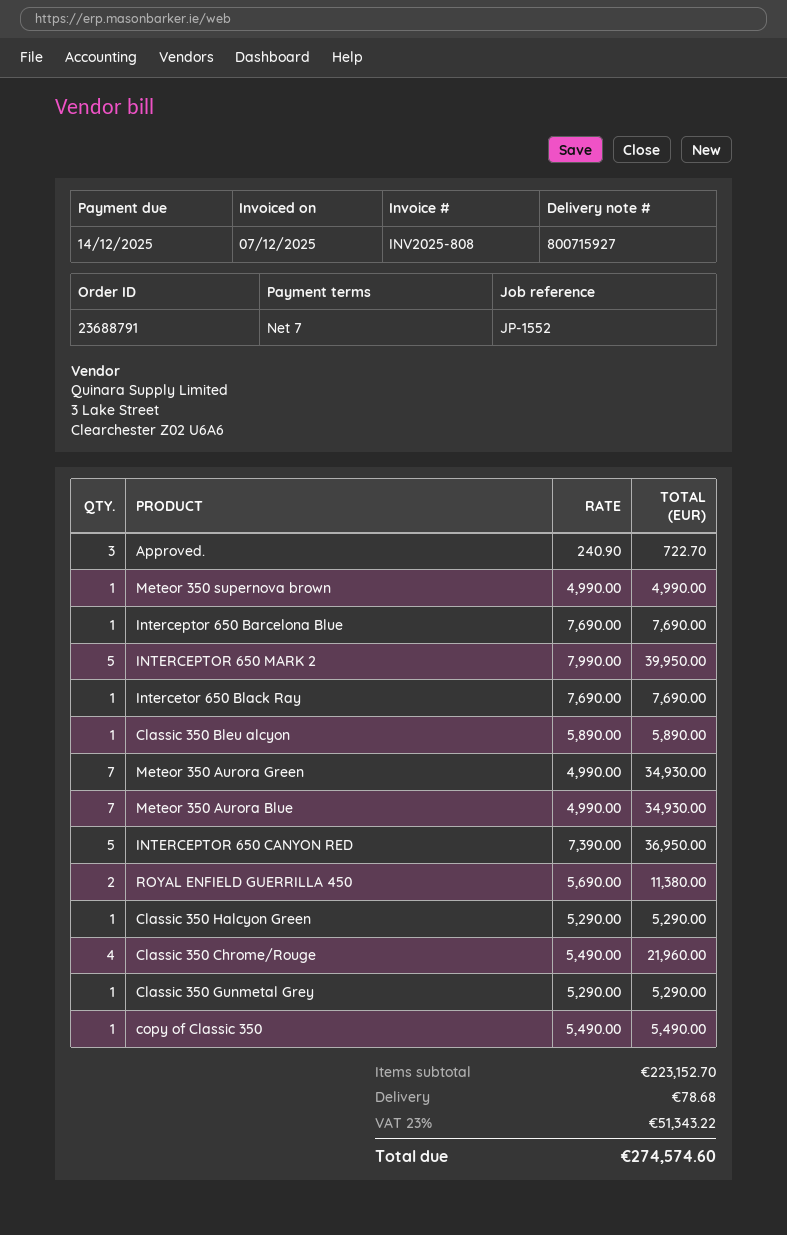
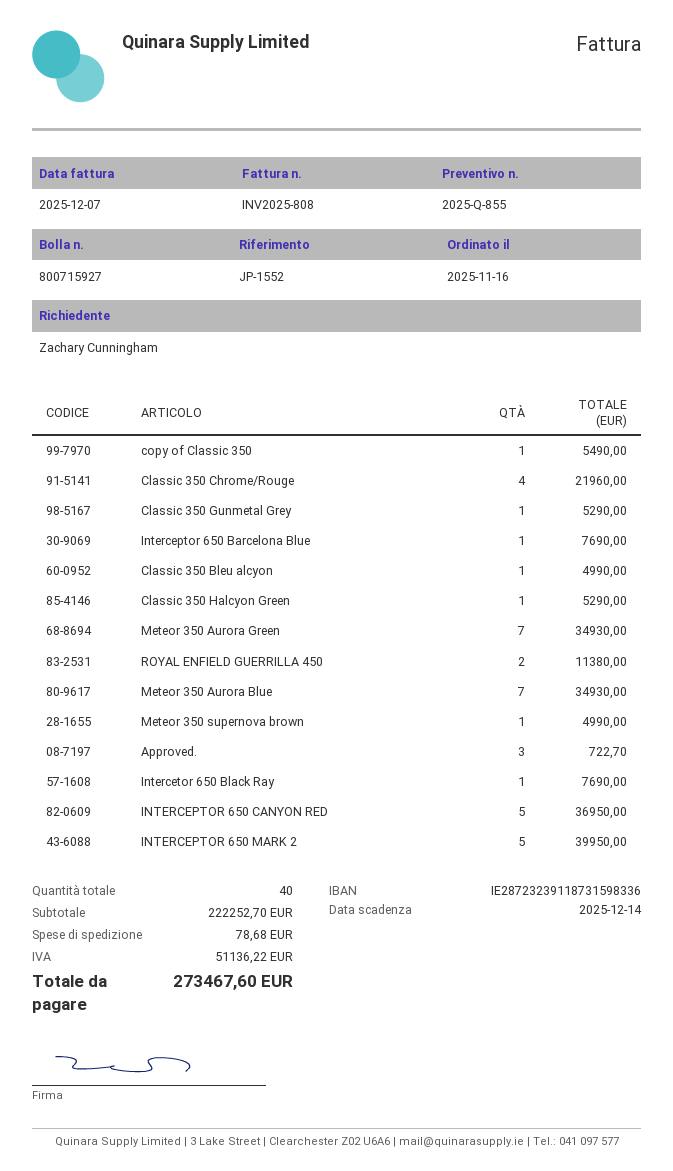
Classic 350 Bleu alcyon: 1 for 5890.00 -> 1 for 4990.00
subtotal: 223152.70 -> 222252.70
tax: 51343.22 -> 51136.22
total: 274574.60 -> 273467.60

